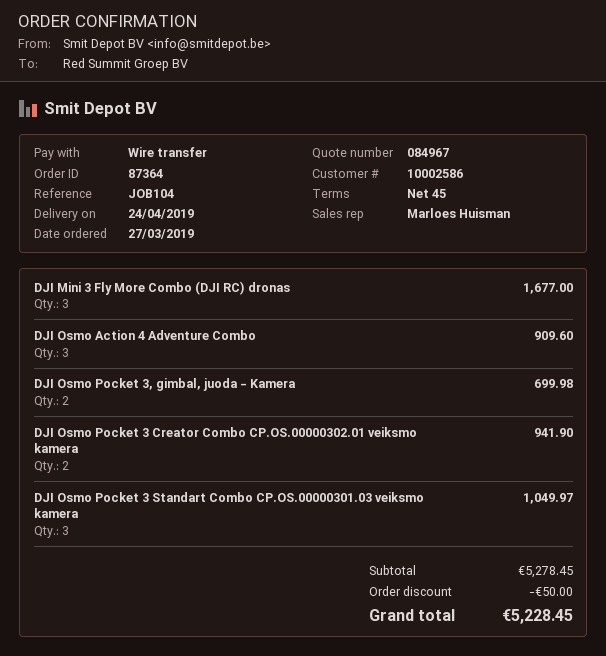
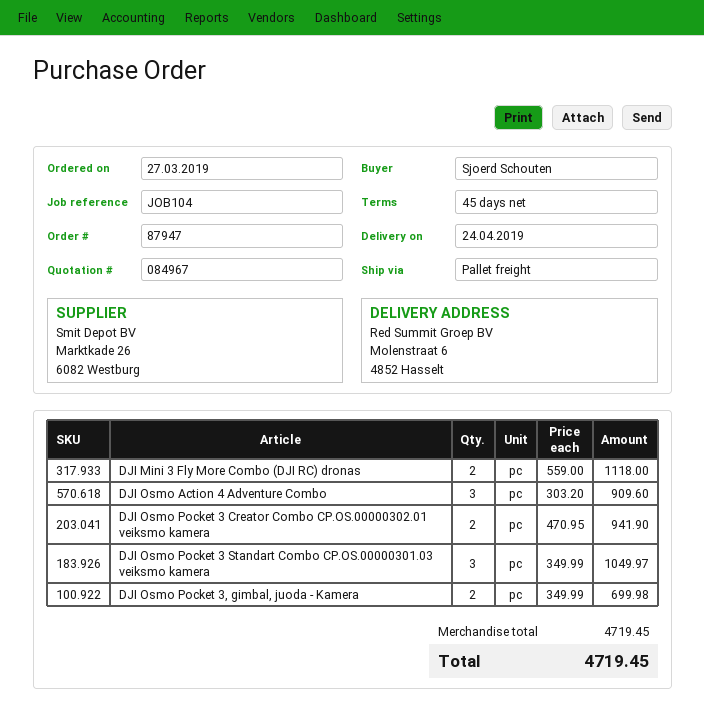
order number: 87364 -> 87947
DJI Mini 3 Fly More Combo (DJI RC) dronas: 3 for 1677.00 -> 2 for 1118.00
subtotal: 5278.45 -> 4719.45
discount: 50.00 -> none
total: 5228.45 -> 4719.45

